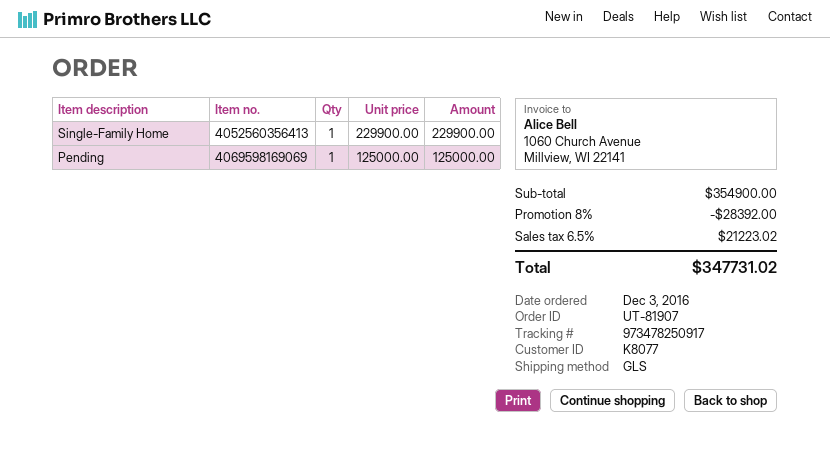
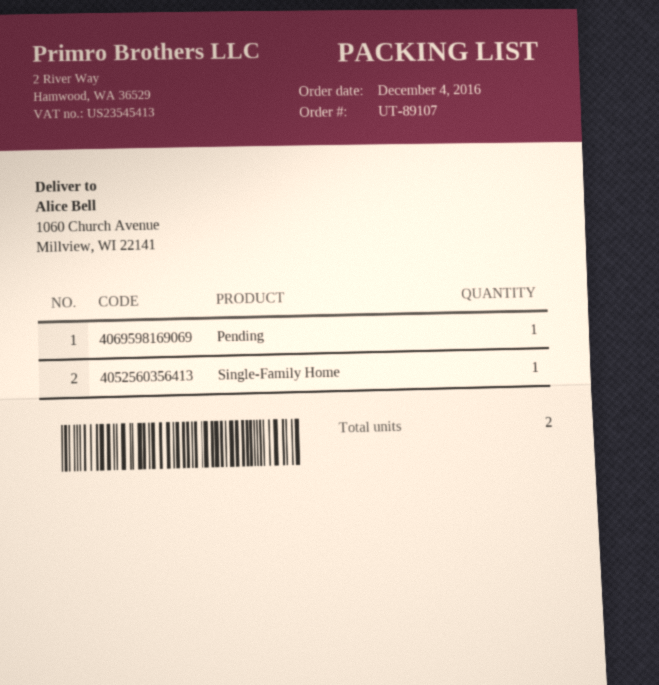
order number: UT-81907 -> UT-89107
order date: 2016-12-03 -> 2016-12-04

